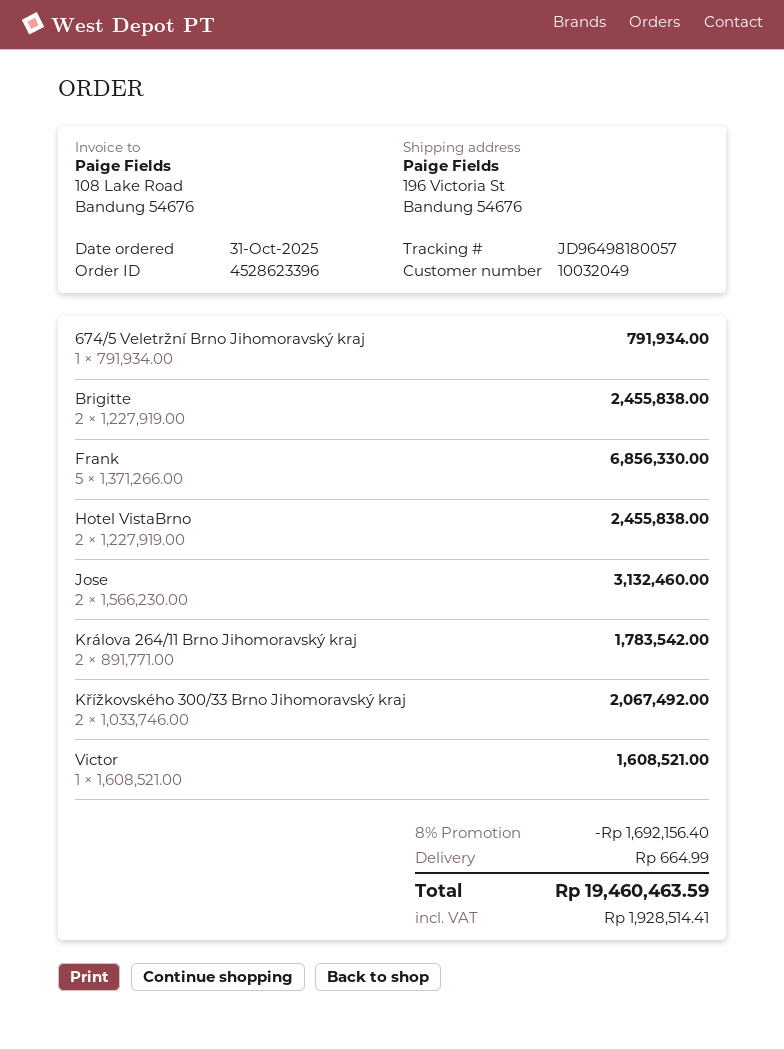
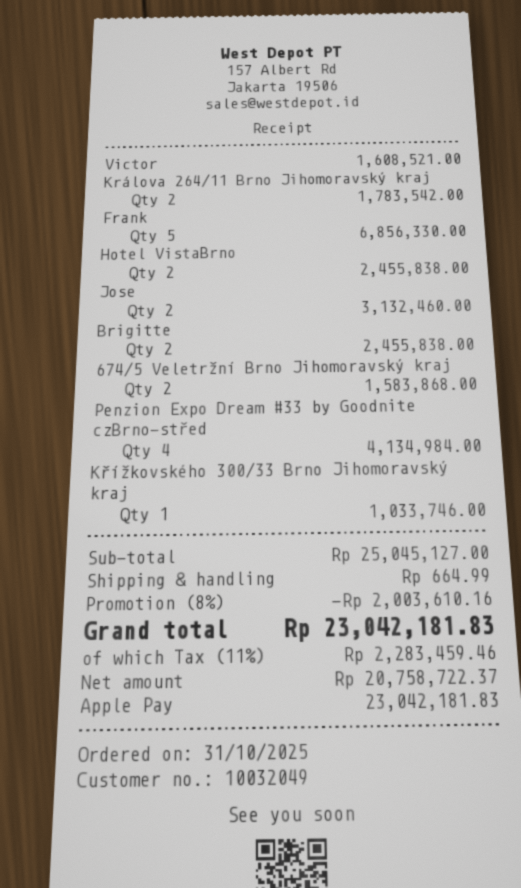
674/5 Veletržní Brno Jihomoravský kraj: 1 for 791934.00 -> 2 for 1583868.00
Křížkovského 300/33 Brno Jihomoravský kraj: 2 for 2067492.00 -> 1 for 1033746.00
Penzion Expo Dream #33 by Goodnite czBrno-střed: none -> 4 for 4134984.00
discount: 8% = 1692156.40 -> 8% = 2003610.16
tax: 1928514.41 -> 2283459.46
total: 19460463.59 -> 23042181.83

